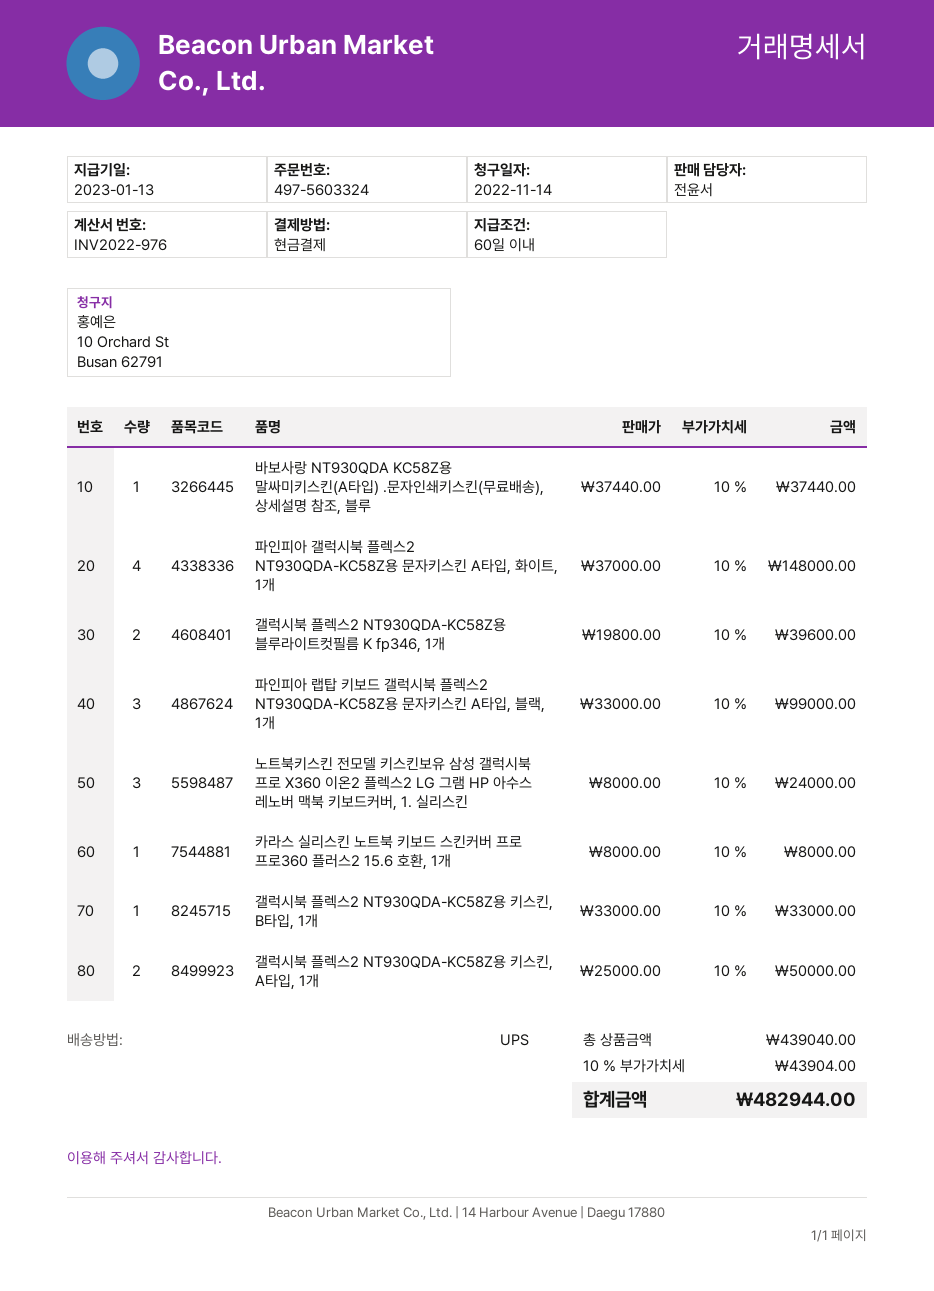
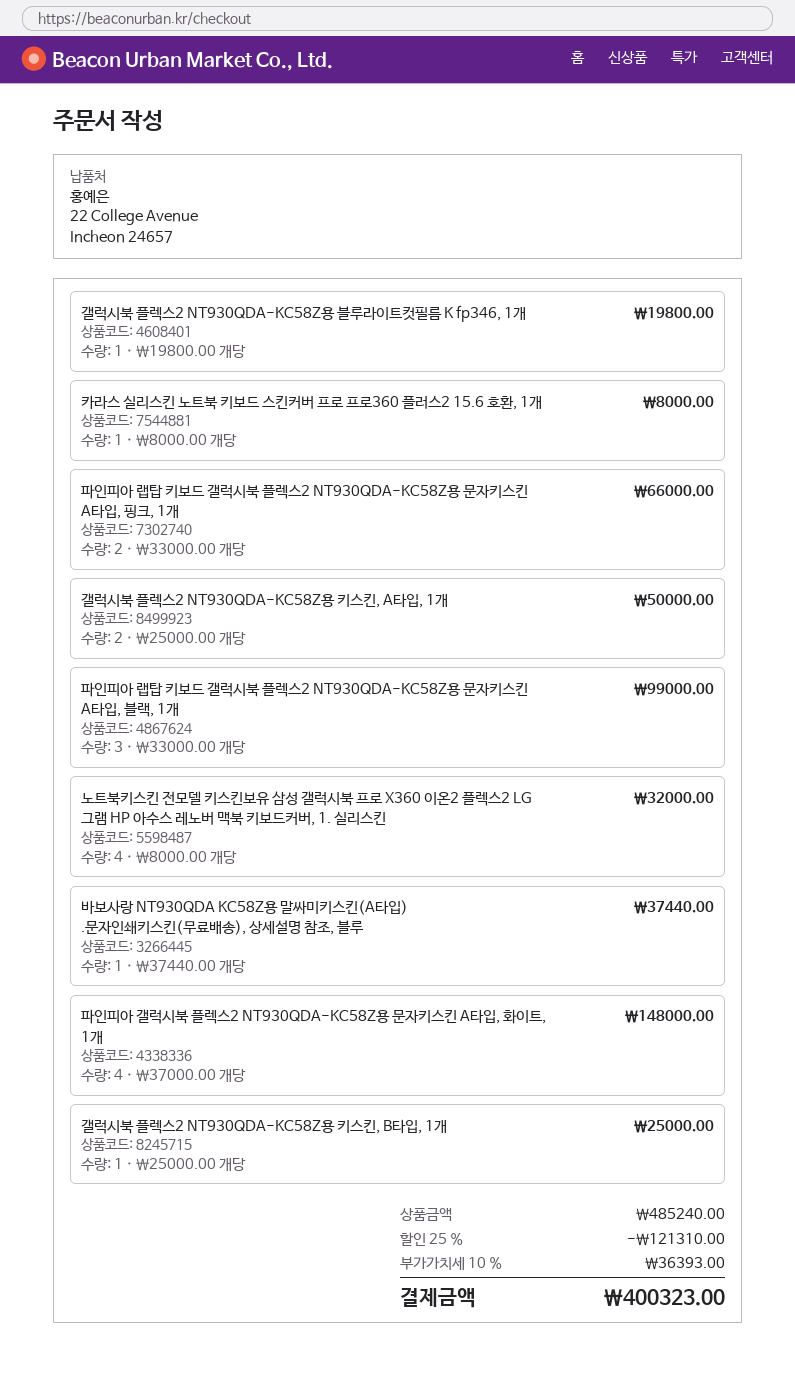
갤럭시북 플렉스2 NT930QDA-KC58Z용 블루라이트컷필름 K fp346, 1개: 2 x 19800.00 = 39600.00 -> 1 x 19800.00 = 19800.00
노트북키스킨 전모델 키스킨보유 삼성 갤럭시북 프로 X360 이온2 플렉스2 LG 그램 HP 아수스 레노버 맥북 키보드커버, 1. 실리스킨: 3 x 8000.00 = 24000.00 -> 4 x 8000.00 = 32000.00
갤럭시북 플렉스2 NT930QDA-KC58Z용 키스킨, B타입, 1개: 1 x 33000.00 = 33000.00 -> 1 x 25000.00 = 25000.00
파인피아 랩탑 키보드 갤럭시북 플렉스2 NT930QDA-KC58Z용 문자키스킨 A타입, 핑크, 1개: none -> 2 x 33000.00 = 66000.00
subtotal: 439040.00 -> 485240.00
discount: none -> 25% = 121310.00
tax: 10% = 43904.00 -> 10% = 36393.00
total: 482944.00 -> 400323.00

